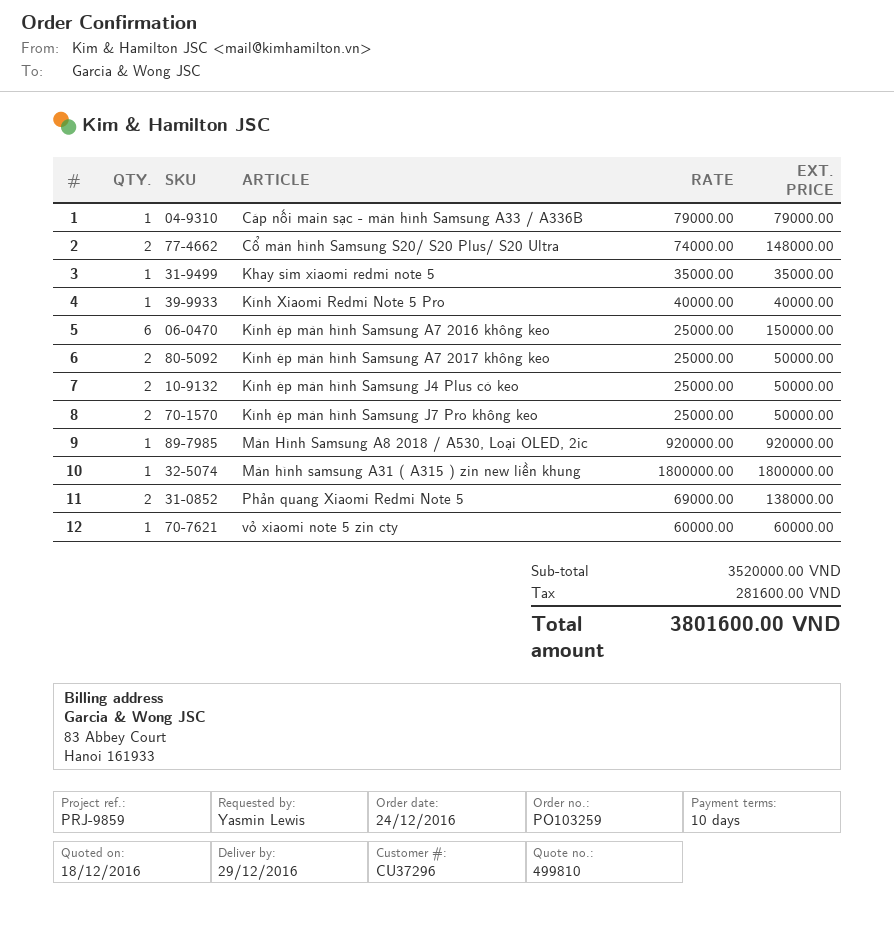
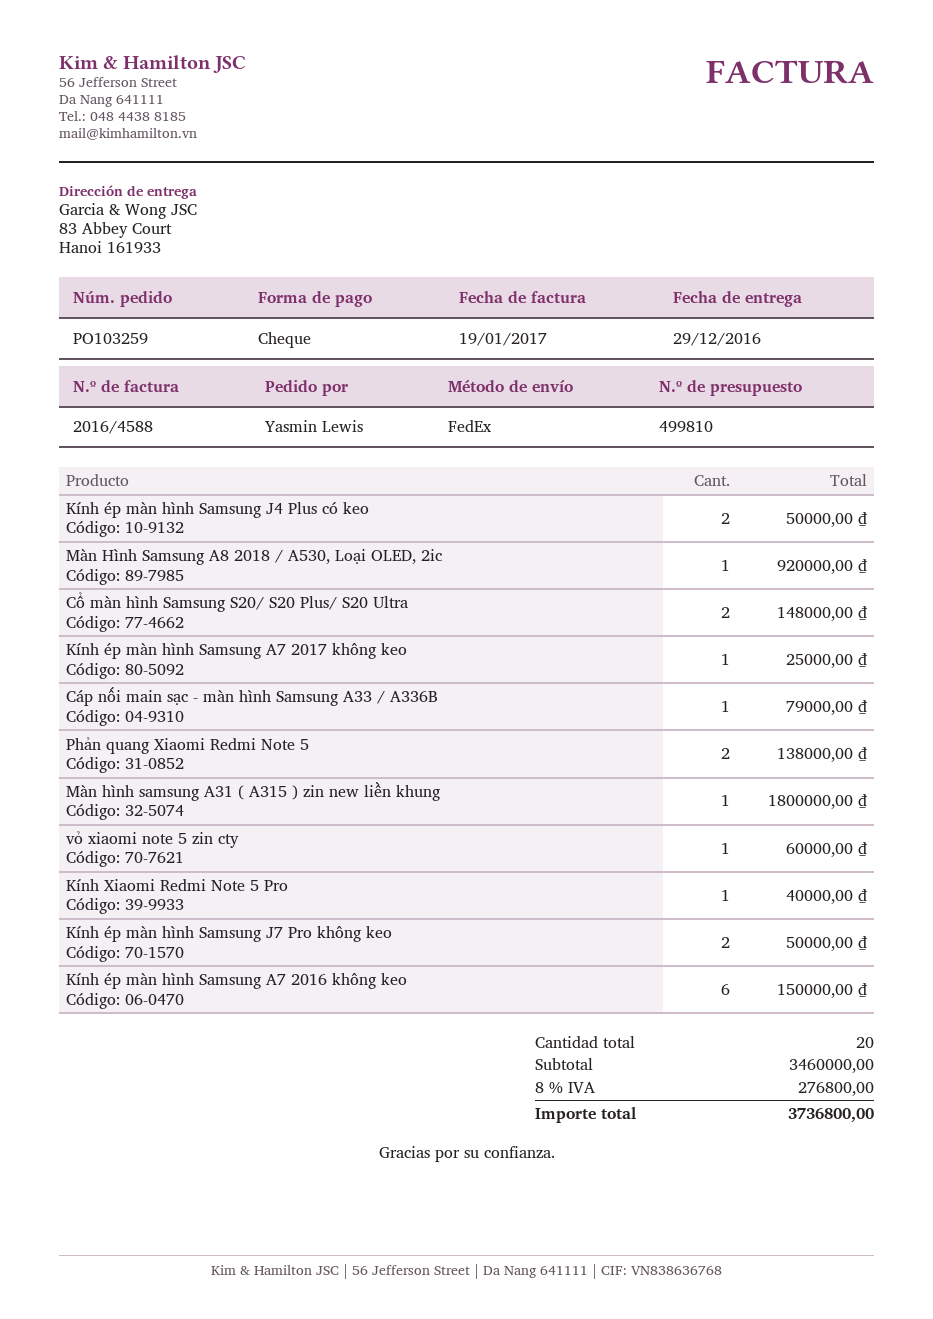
Khay sim xiaomi redmi note 5: 1 for 35000.00 -> none
Kính ép màn hình Samsung A7 2017 không keo: 2 for 50000.00 -> 1 for 25000.00
subtotal: 3520000.00 -> 3460000.00
tax: 281600.00 -> 276800.00
total: 3801600.00 -> 3736800.00

